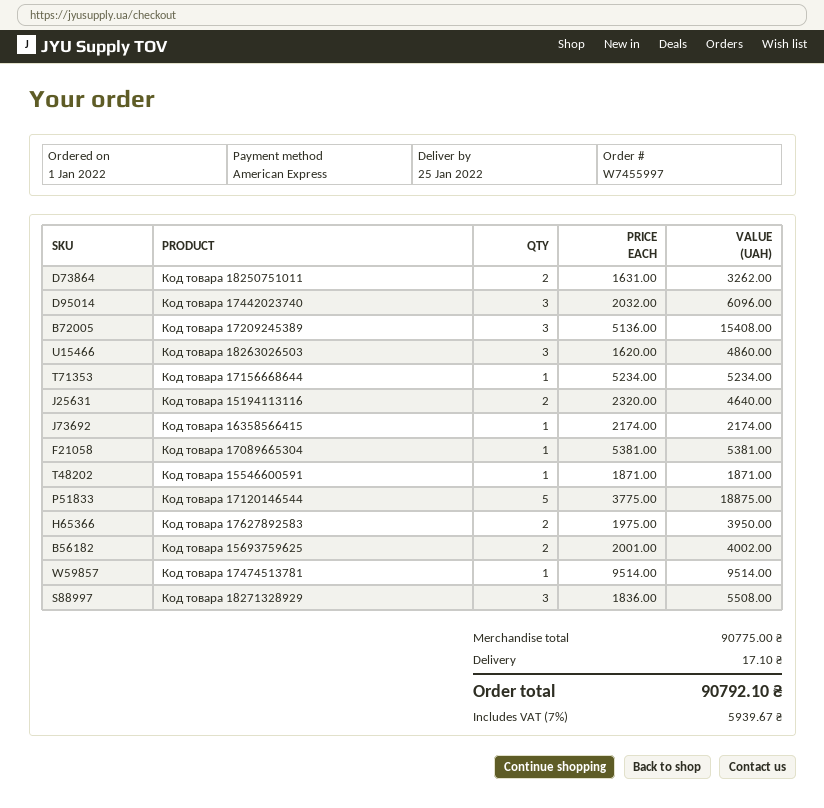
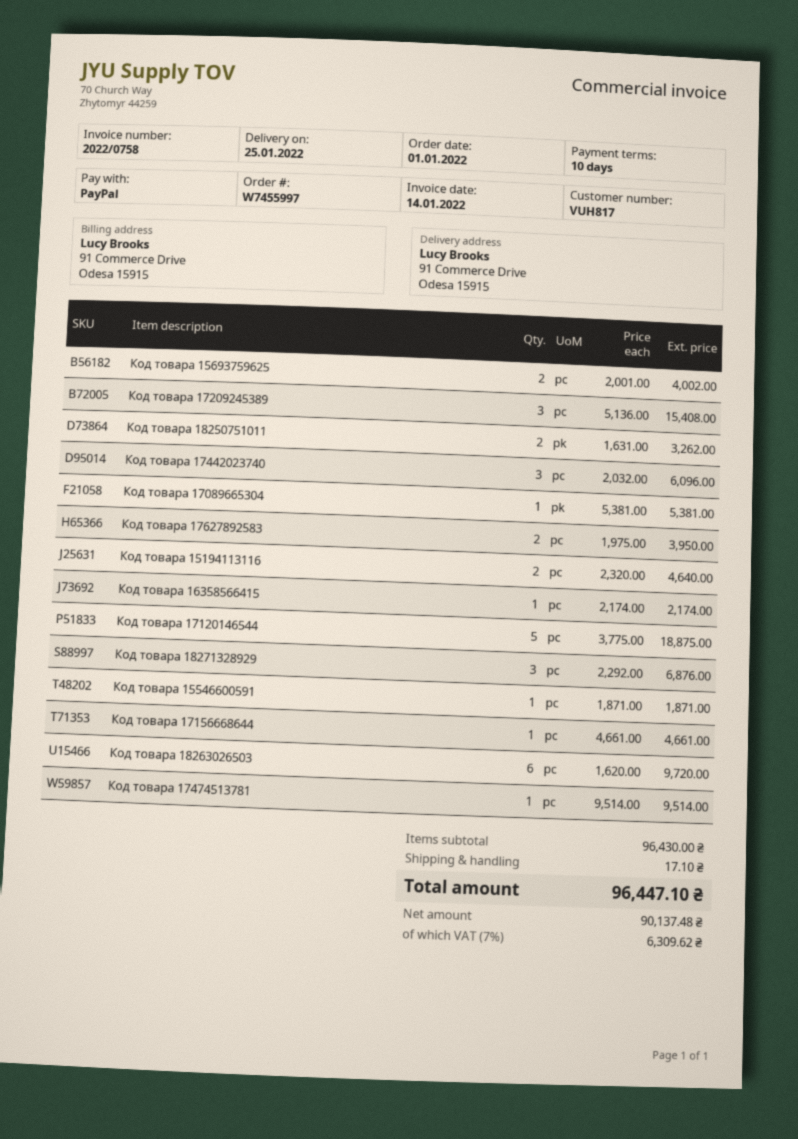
payment method: American Express -> PayPal
Код товара 18263026503: 3 x 1620.00 = 4860.00 -> 6 x 1620.00 = 9720.00
Код товара 17156668644: 1 x 5234.00 = 5234.00 -> 1 x 4661.00 = 4661.00
Код товара 18271328929: 3 x 1836.00 = 5508.00 -> 3 x 2292.00 = 6876.00
subtotal: 90775.00 -> 96430.00
tax: 7% = 5939.67 -> 7% = 6309.62
total: 90792.10 -> 96447.10

